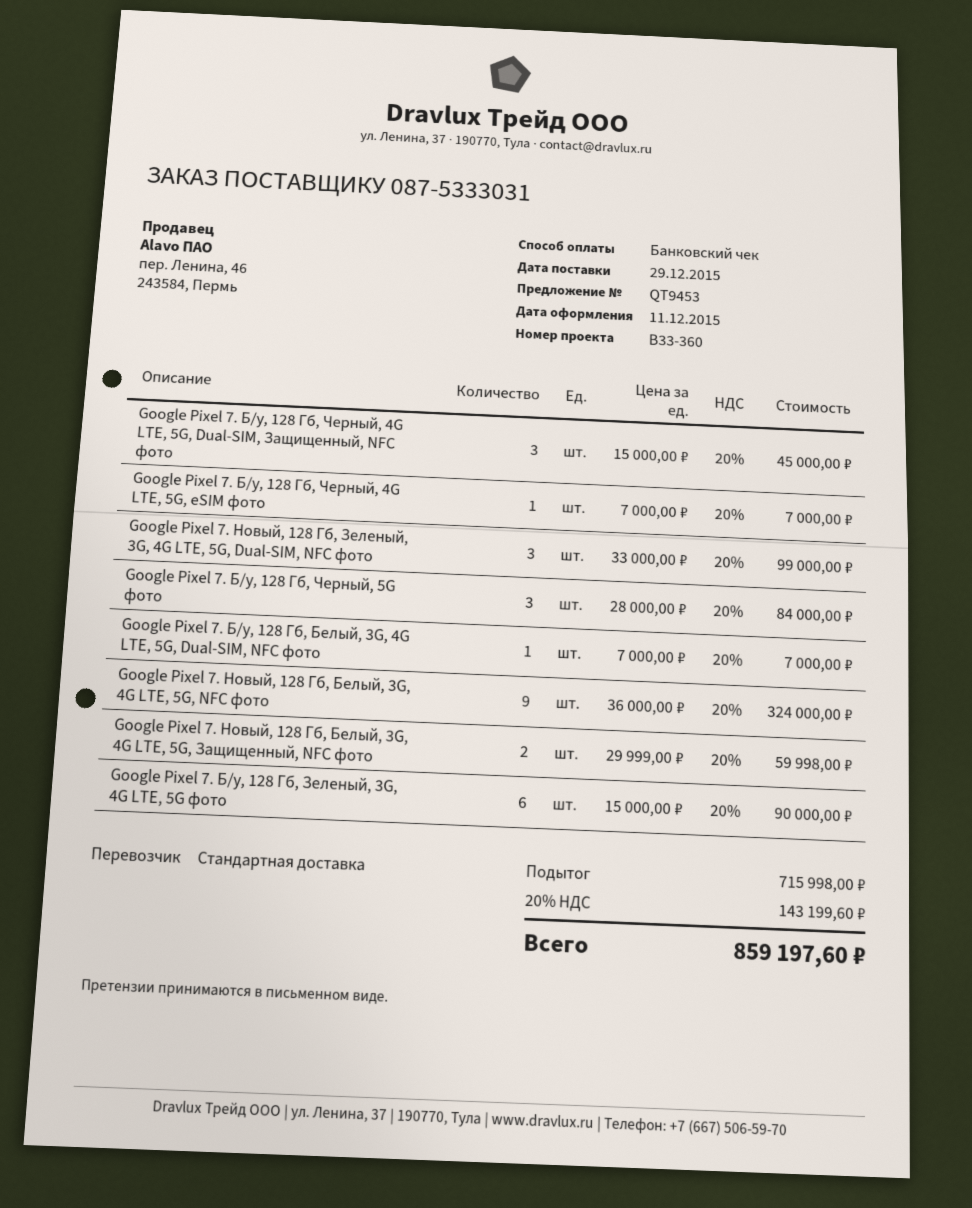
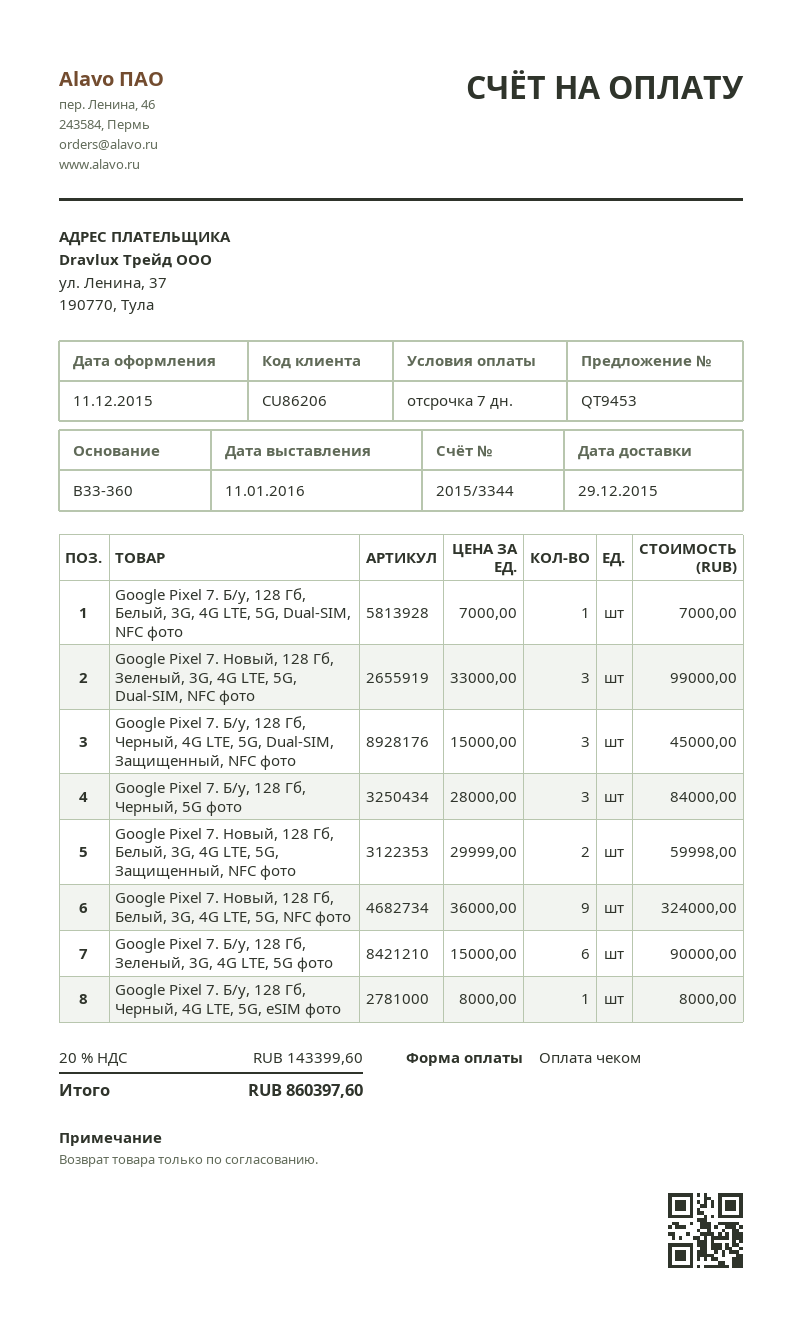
Google Pixel 7. Б/у, 128 Гб, Черный, 4G LTE, 5G, eSIM фото: 1 x 7000.00 = 7000.00 -> 1 x 8000.00 = 8000.00
tax: 20% = 143199.60 -> 20% = 143399.60
total: 859197.60 -> 860397.60

